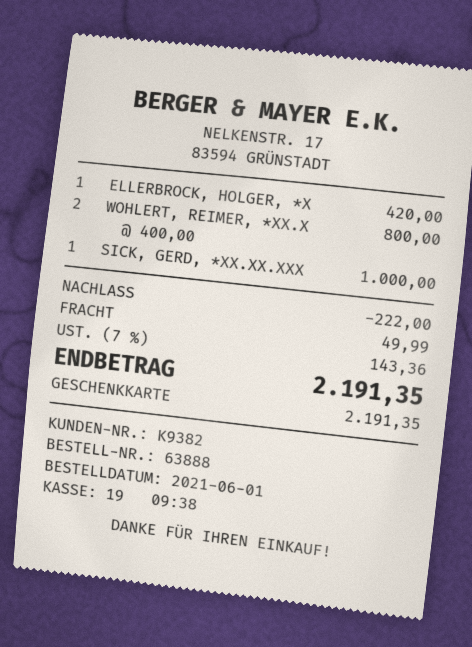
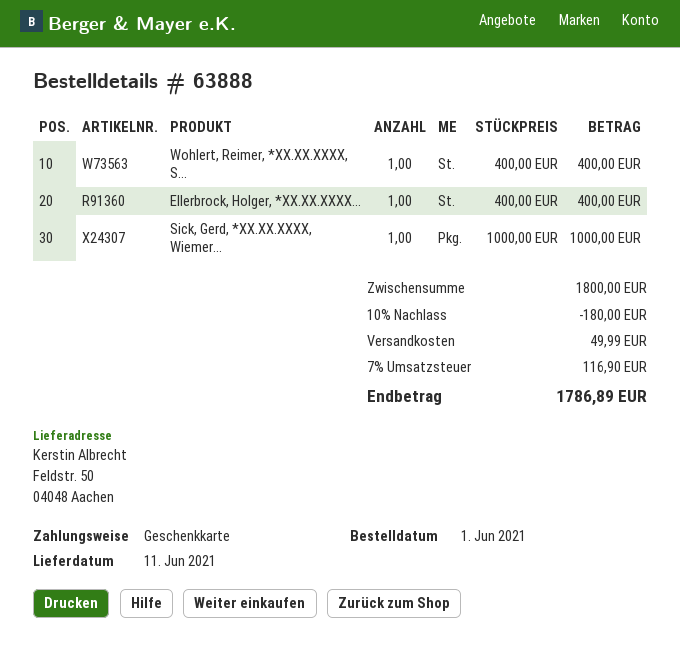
ELLERBROCK, HOLGER, *X: 1 x 420.00 = 420.00 -> 1 x 400.00 = 400.00
WOHLERT, REIMER, *XX.X: 2 x 400.00 = 800.00 -> 1 x 400.00 = 400.00
discount: 222.00 -> 180.00
tax: 7% = 143.36 -> 7% = 116.90
total: 2191.35 -> 1786.89

